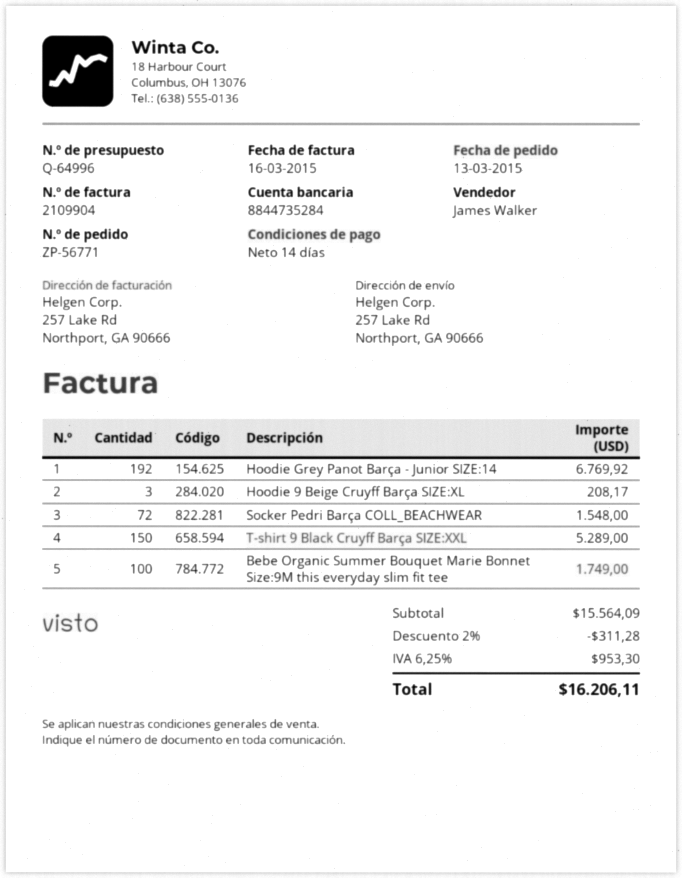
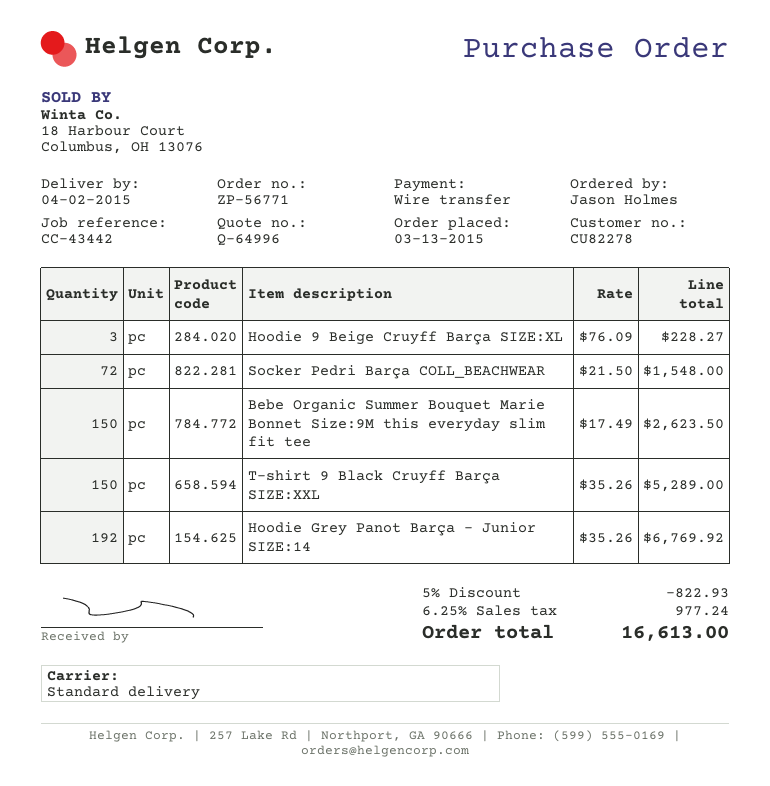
Hoodie 9 Beige Cruyff Barça SIZE:XL: 3 for 208.17 -> 3 for 228.27
Bebe Organic Summer Bouquet Marie Bonnet Size:9M this everyday slim fit tee: 100 for 1749.00 -> 150 for 2623.50
discount: 2% = 311.28 -> 5% = 822.93
tax: 6.25% = 953.30 -> 6.25% = 977.24
total: 16206.11 -> 16613.00

